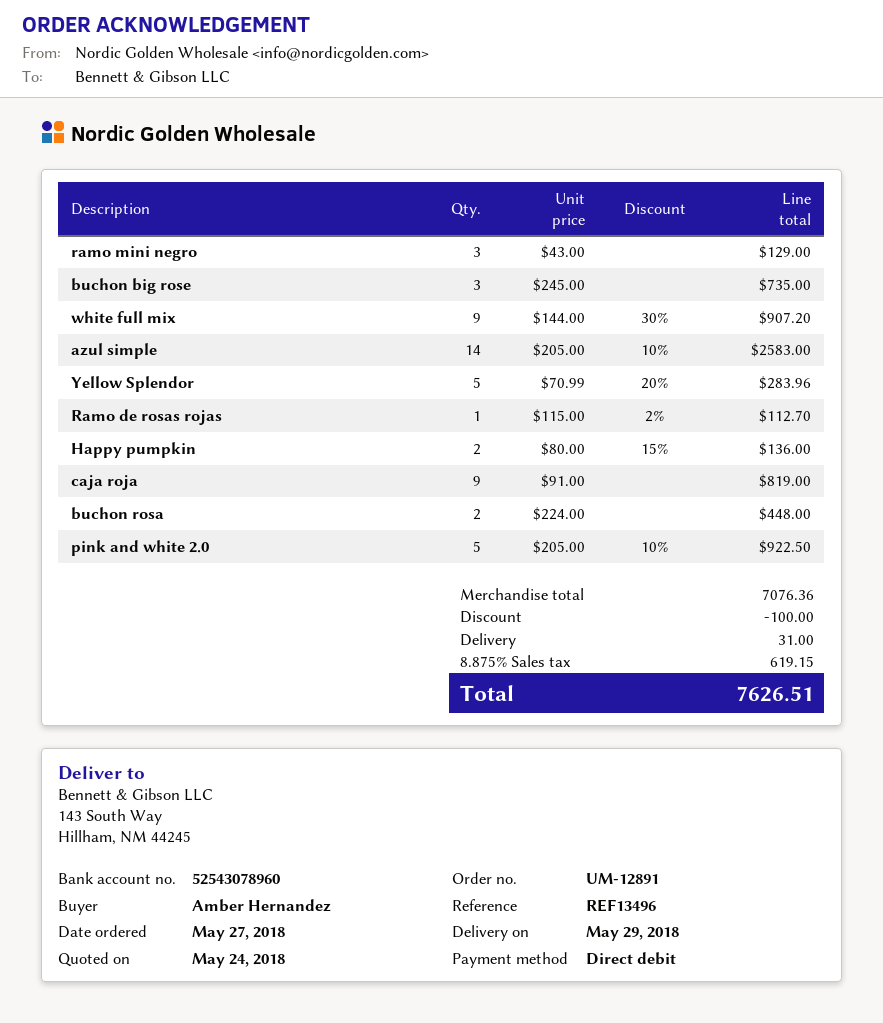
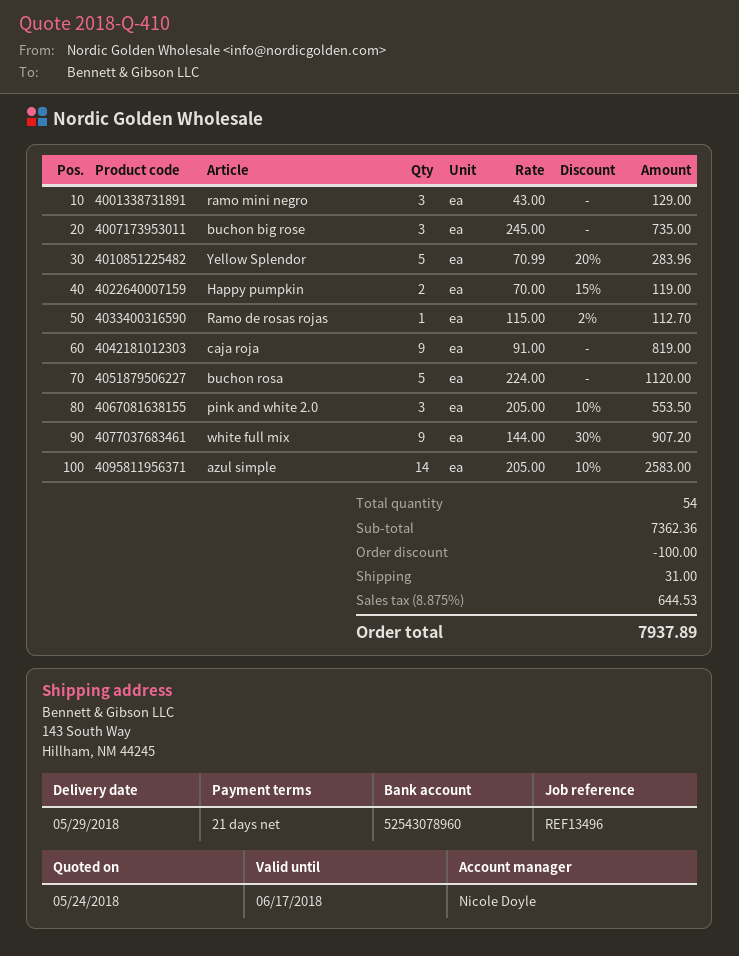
Happy pumpkin: 2 x 80.00 - 15% = 136.00 -> 2 x 70.00 - 15% = 119.00
buchon rosa: 2 x 224.00 = 448.00 -> 5 x 224.00 = 1120.00
pink and white 2.0: 5 x 205.00 - 10% = 922.50 -> 3 x 205.00 - 10% = 553.50
subtotal: 7076.36 -> 7362.36
tax: 8.875% = 619.15 -> 8.875% = 644.53
total: 7626.51 -> 7937.89

